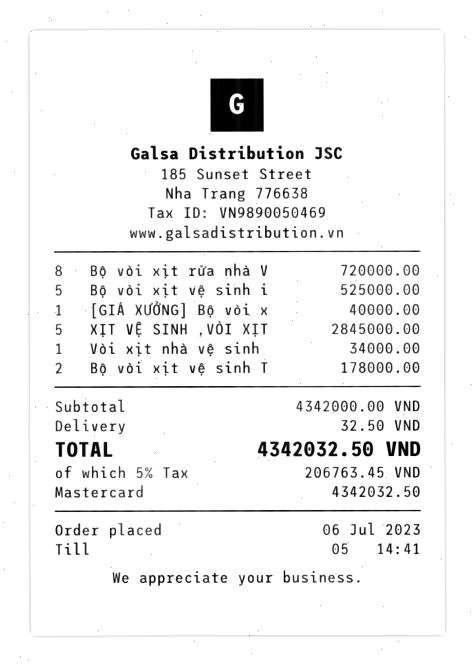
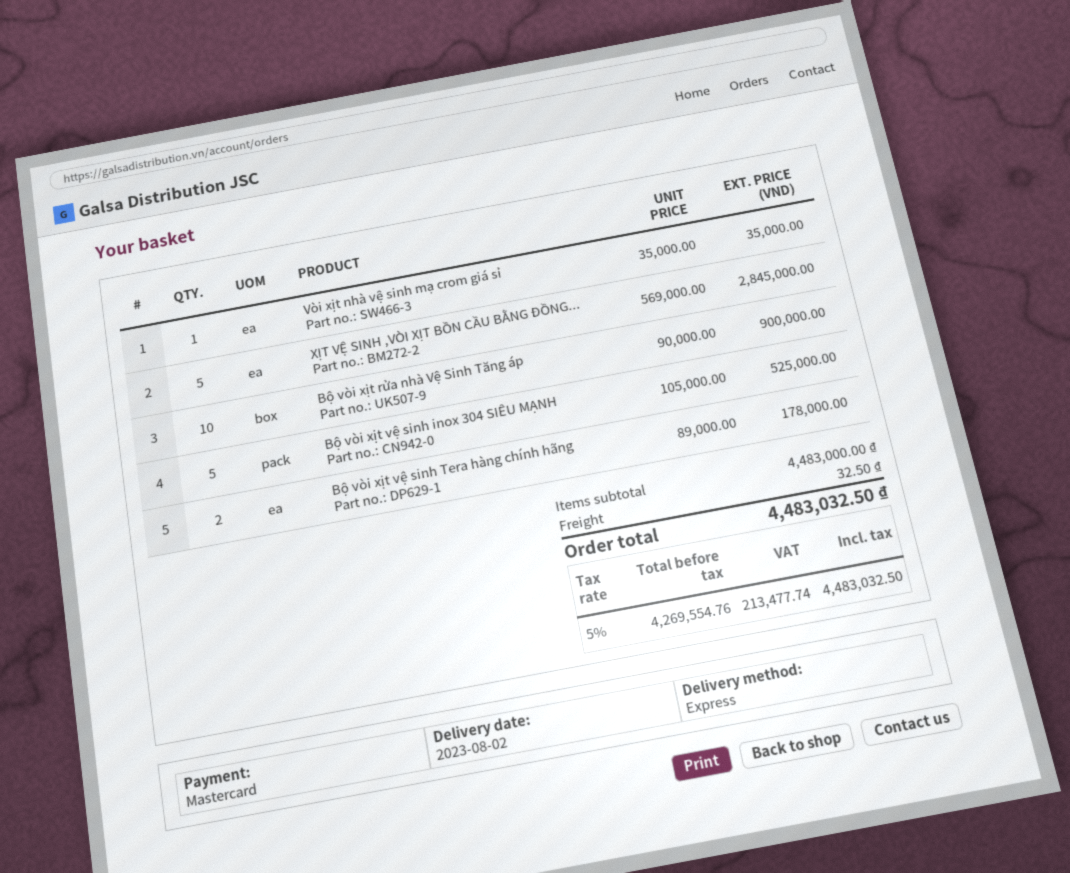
Bộ vòi xịt rửa nhà V: 8 for 720000.00 -> 10 for 900000.00
[GIÁ XƯỞNG] Bộ vòi x: 1 for 40000.00 -> none
Vòi xịt nhà vệ sinh: 1 for 34000.00 -> 1 for 35000.00
subtotal: 4342000.00 -> 4483000.00
tax: 5% = 206763.45 -> 5% = 213477.74
total: 4342032.50 -> 4483032.50

